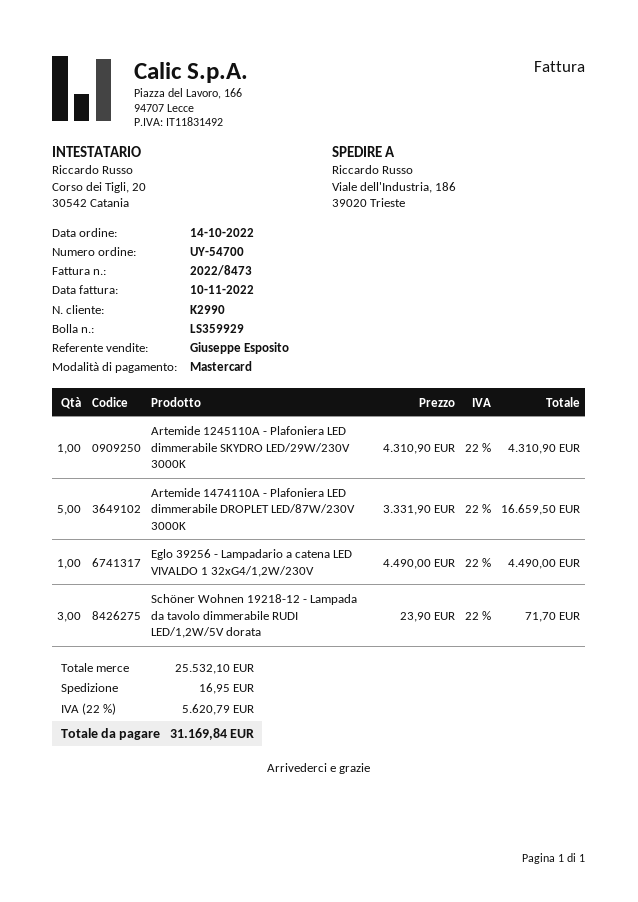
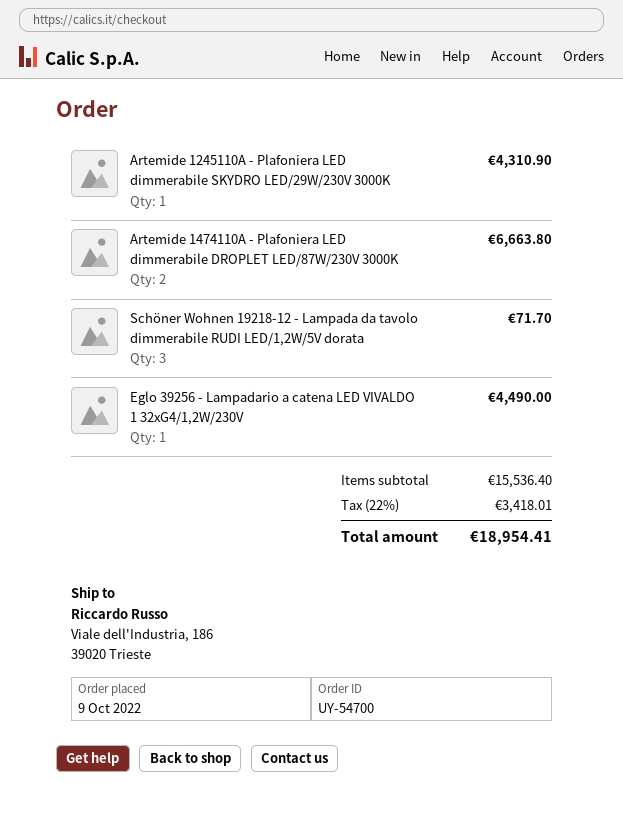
order date: 2022-10-14 -> 2022-10-09
Artemide 1474110A - Plafoniera LED dimmerabile DROPLET LED/87W/230V 3000K: 5 for 16659.50 -> 2 for 6663.80
subtotal: 25532.10 -> 15536.40
shipping: 16.95 -> none
tax: 22% = 5620.79 -> 22% = 3418.01
total: 31169.84 -> 18954.41

